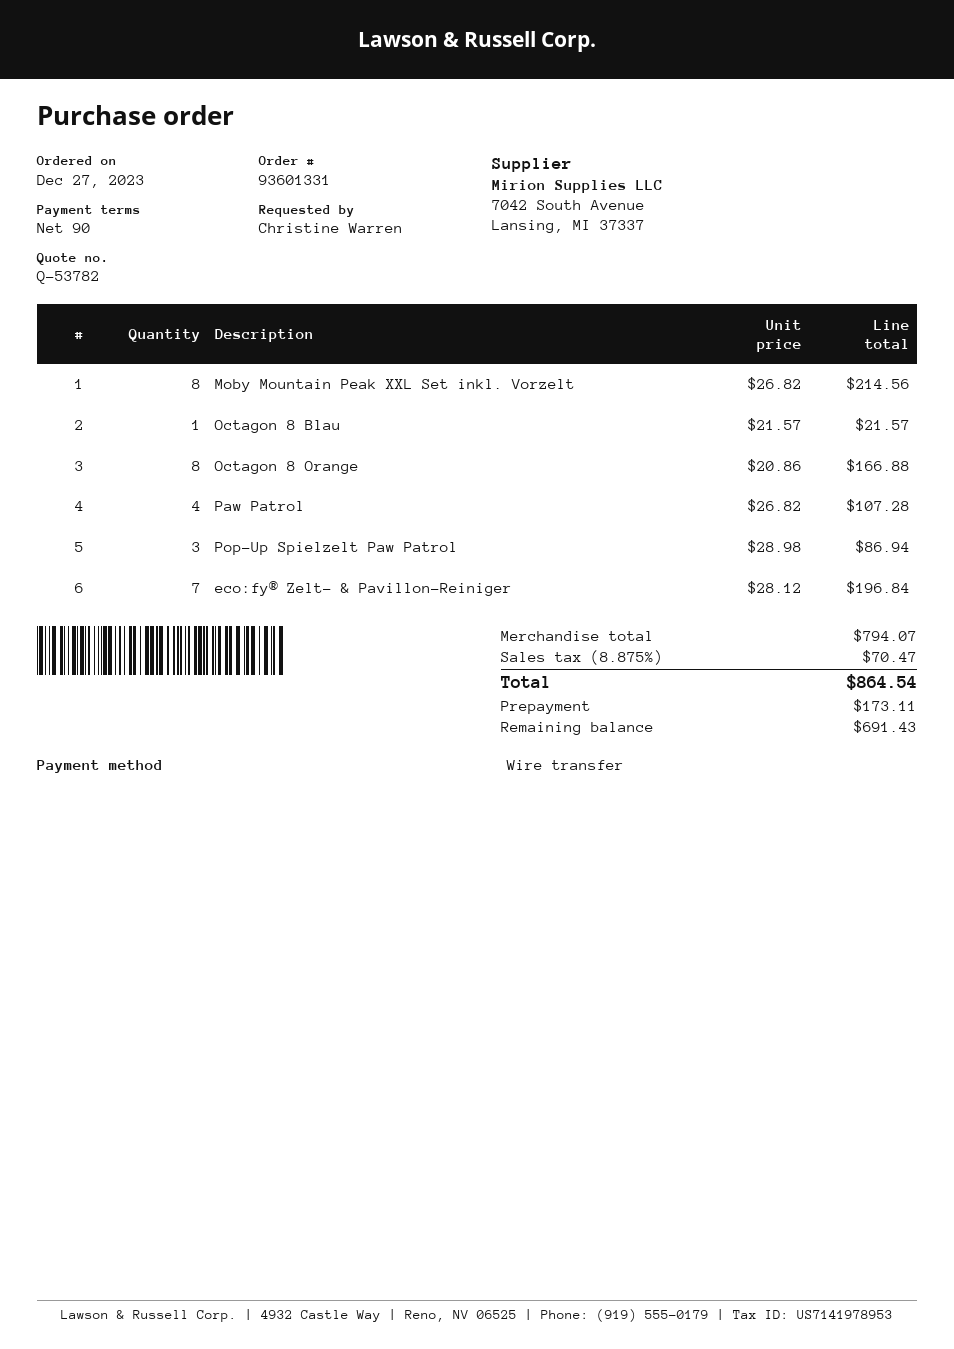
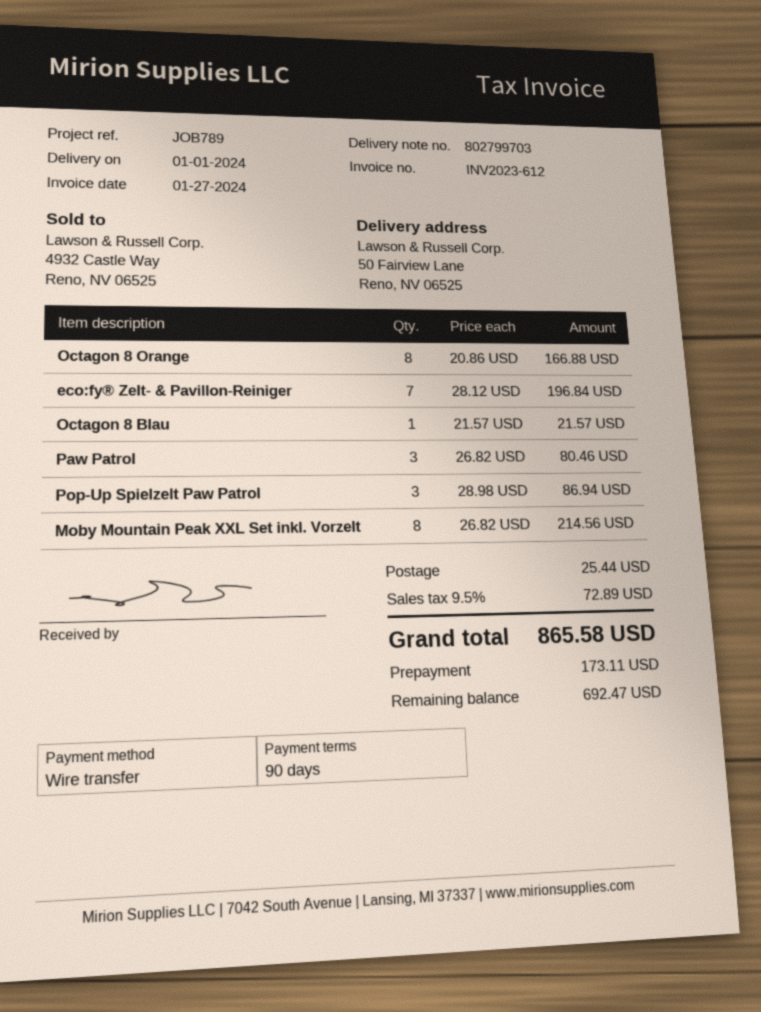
Paw Patrol: 4 x 26.82 = 107.28 -> 3 x 26.82 = 80.46
shipping: none -> 25.44
tax: 8.875% = 70.47 -> 9.5% = 72.89
total: 864.54 -> 865.58
balance: 691.43 -> 692.47

